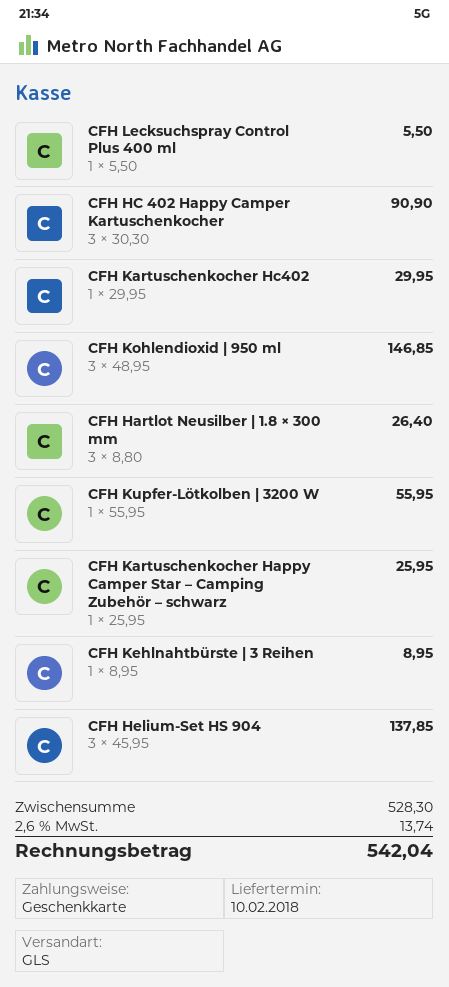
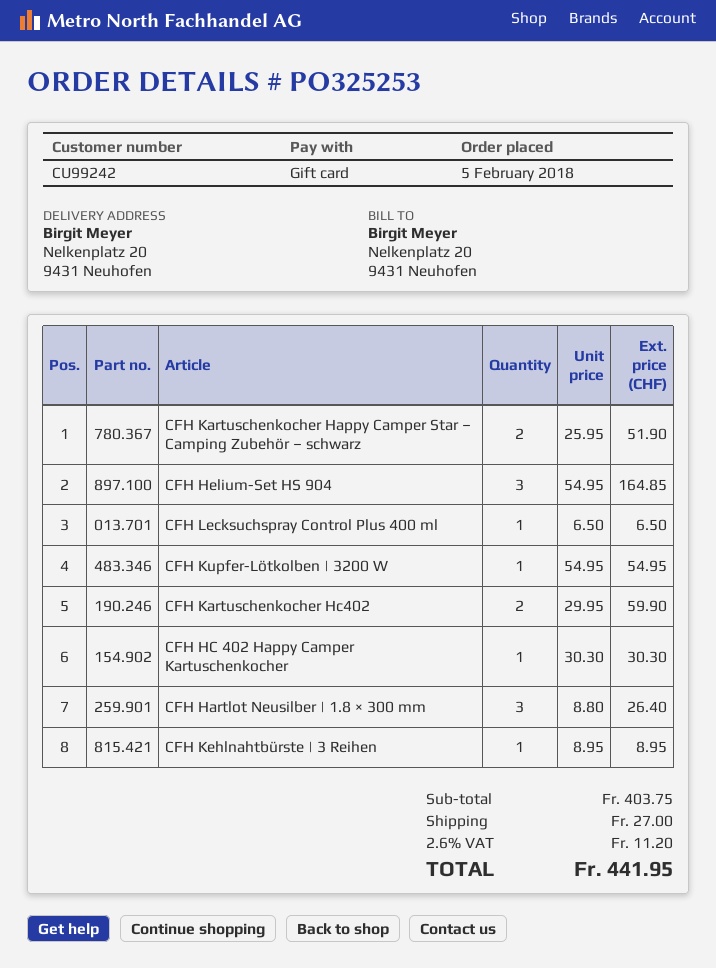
CFH Lecksuchspray Control Plus 400 ml: 1 x 5.50 = 5.50 -> 1 x 6.50 = 6.50
CFH HC 402 Happy Camper Kartuschenkocher: 3 x 30.30 = 90.90 -> 1 x 30.30 = 30.30
CFH Kartuschenkocher Hc402: 1 x 29.95 = 29.95 -> 2 x 29.95 = 59.90
CFH Kohlendioxid | 950 ml: 3 x 48.95 = 146.85 -> none
CFH Kupfer-Lötkolben | 3200 W: 1 x 55.95 = 55.95 -> 1 x 54.95 = 54.95
CFH Kartuschenkocher Happy Camper Star – Camping Zubehör – schwarz: 1 x 25.95 = 25.95 -> 2 x 25.95 = 51.90
CFH Helium-Set HS 904: 3 x 45.95 = 137.85 -> 3 x 54.95 = 164.85
subtotal: 528.30 -> 403.75
shipping: none -> 27.00
tax: 2.6% = 13.74 -> 2.6% = 11.20
total: 542.04 -> 441.95

